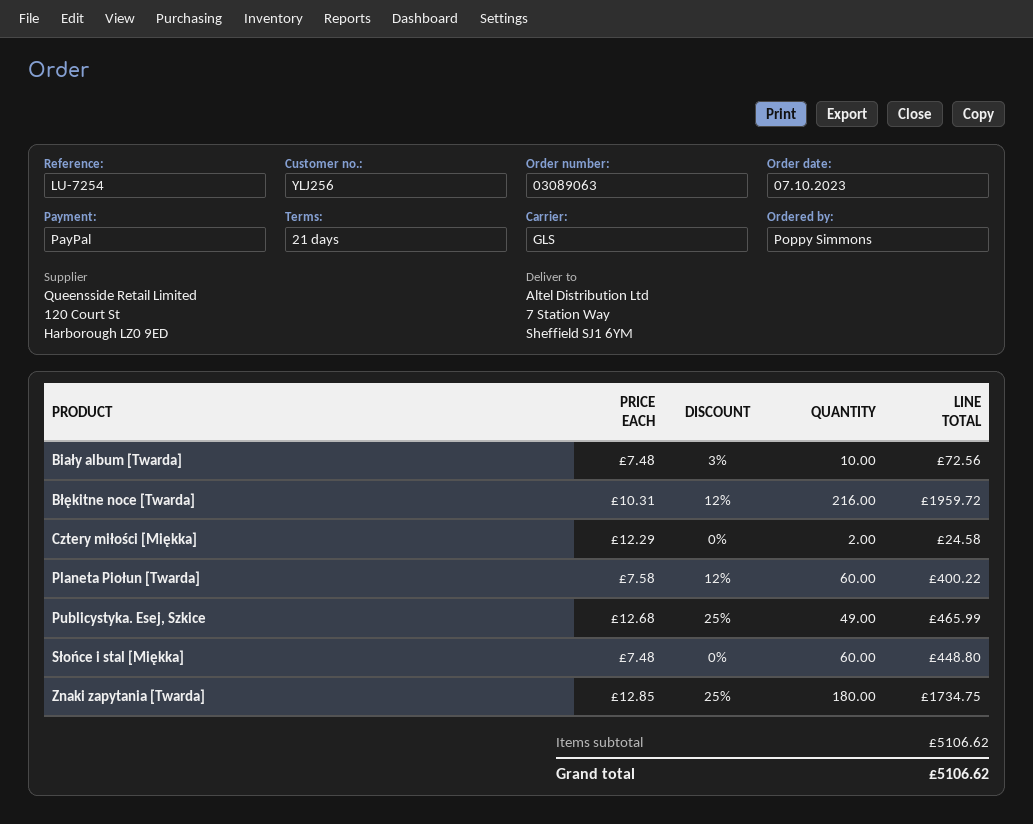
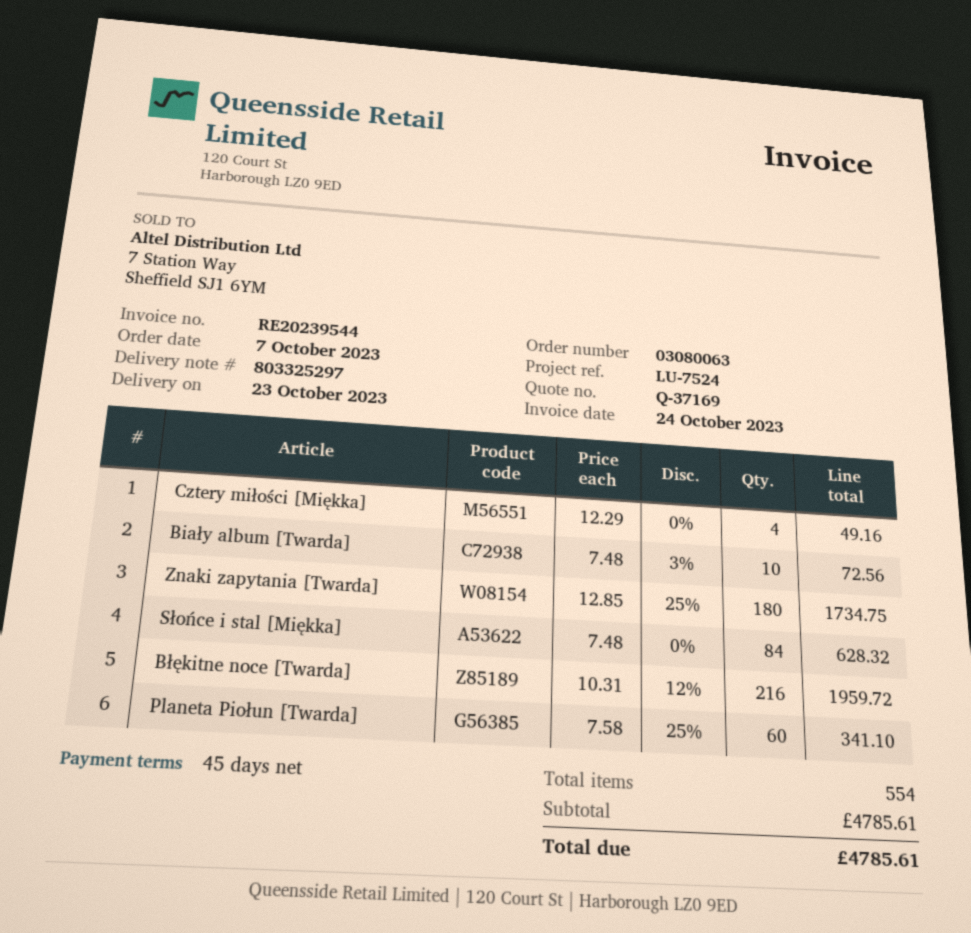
order number: 03089063 -> 03080063
payment terms: 21 days -> 45 days
reference: LU-7254 -> LU-7524
Cztery miłości [Miękka]: 2 x 12.29 = 24.58 -> 4 x 12.29 = 49.16
Planeta Piołun [Twarda]: 60 x 7.58 - 12% = 400.22 -> 60 x 7.58 - 25% = 341.10
Publicystyka. Esej, Szkice: 49 x 12.68 - 25% = 465.99 -> none
Słońce i stal [Miękka]: 60 x 7.48 = 448.80 -> 84 x 7.48 = 628.32
subtotal: 5106.62 -> 4785.61
total: 5106.62 -> 4785.61

